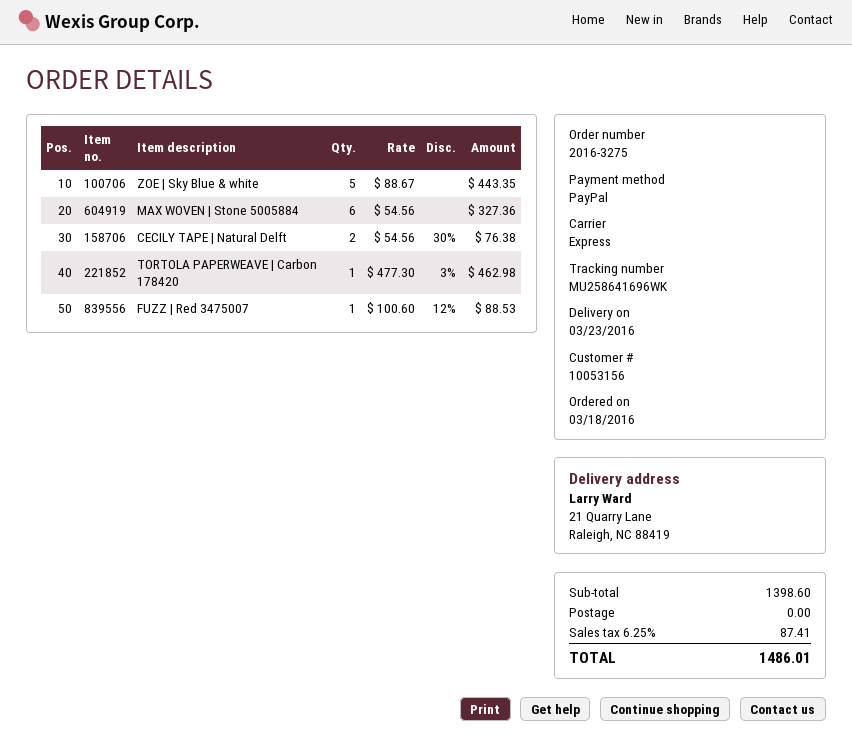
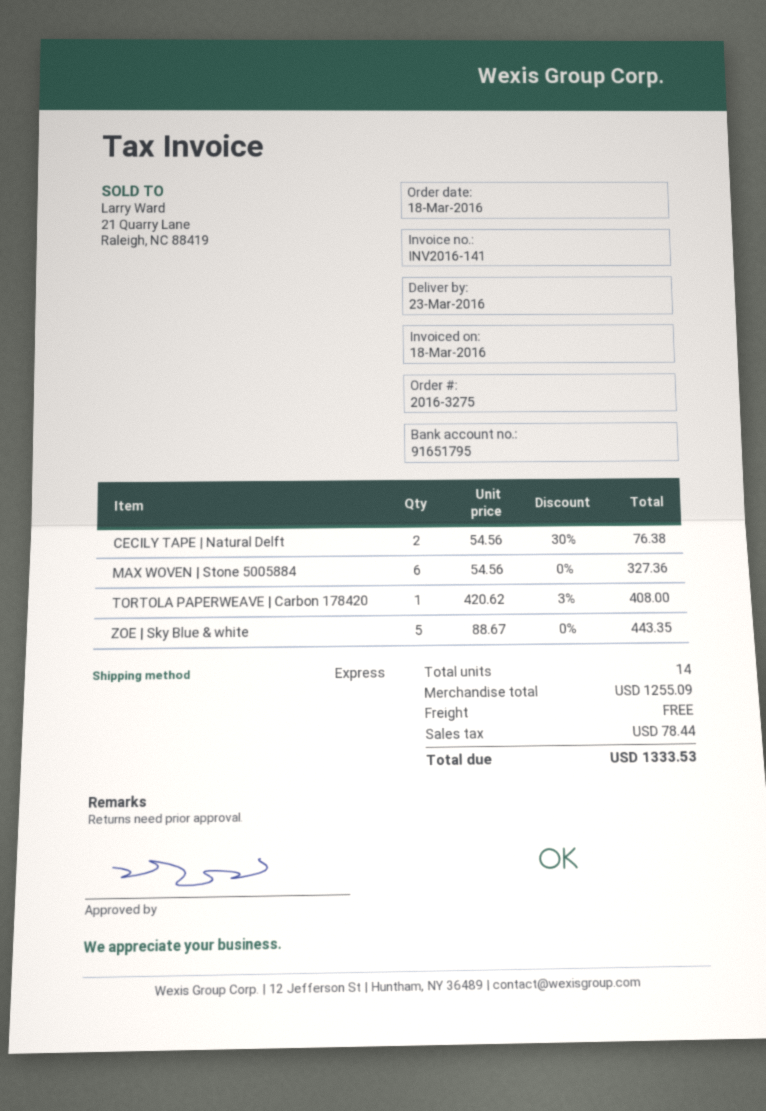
TORTOLA PAPERWEAVE | Carbon 178420: 1 x 477.30 - 3% = 462.98 -> 1 x 420.62 - 3% = 408.00
FUZZ | Red 3475007: 1 x 100.60 - 12% = 88.53 -> none
subtotal: 1398.60 -> 1255.09
tax: 87.41 -> 78.44
total: 1486.01 -> 1333.53

